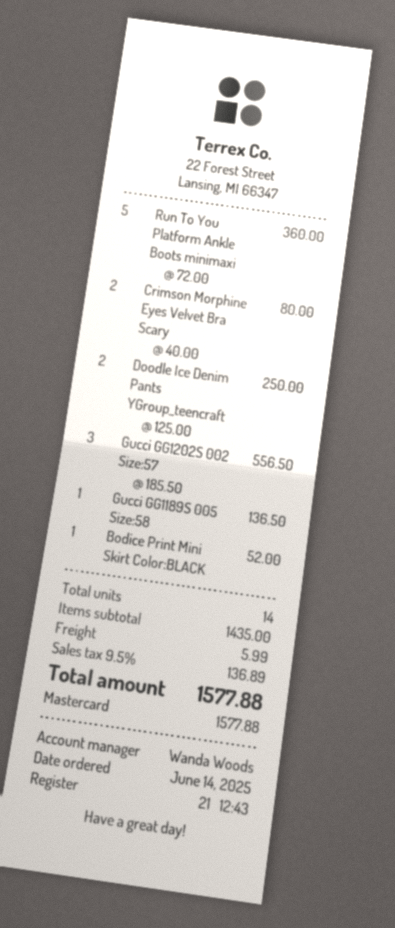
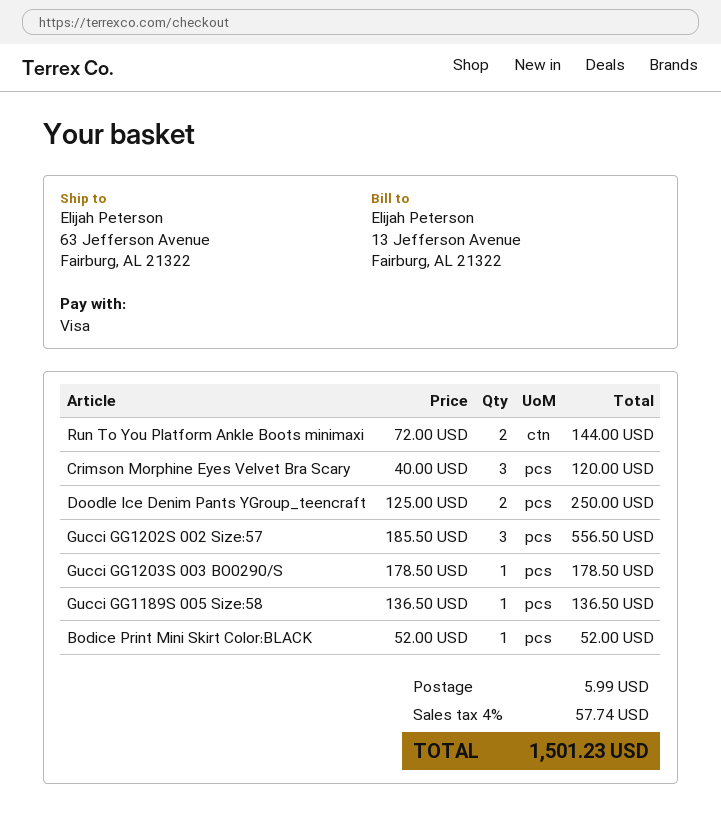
payment method: Mastercard -> Visa
Run To You Platform Ankle Boots minimaxi: 5 x 72.00 = 360.00 -> 2 x 72.00 = 144.00
Crimson Morphine Eyes Velvet Bra Scary: 2 x 40.00 = 80.00 -> 3 x 40.00 = 120.00
Gucci GG1203S 003 BO0290/S: none -> 1 x 178.50 = 178.50
tax: 9.5% = 136.89 -> 4% = 57.74
total: 1577.88 -> 1501.23

